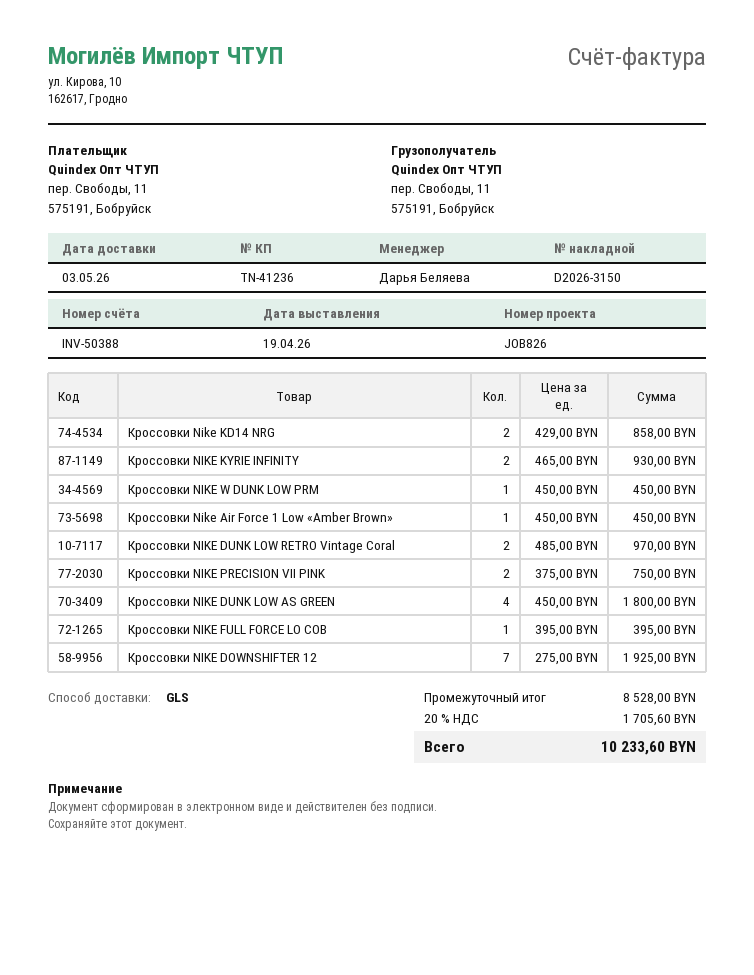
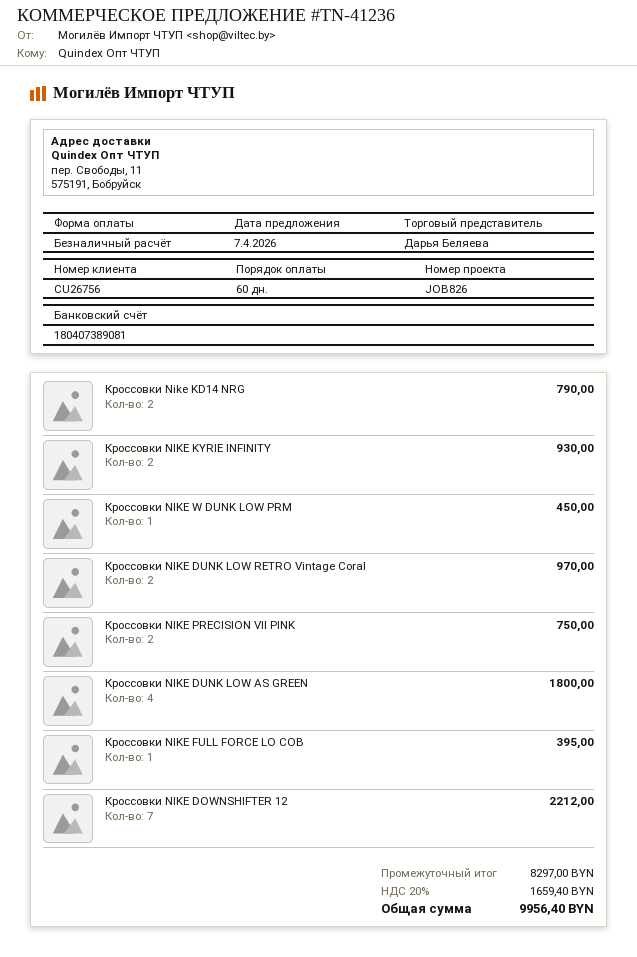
Кроссовки Nike KD14 NRG: 2 for 858.00 -> 2 for 790.00
Кроссовки Nike Air Force 1 Low «Amber Brown»: 1 for 450.00 -> none
Кроссовки NIKE DOWNSHIFTER 12: 7 for 1925.00 -> 7 for 2212.00
subtotal: 8528.00 -> 8297.00
tax: 20% = 1705.60 -> 20% = 1659.40
total: 10233.60 -> 9956.40

